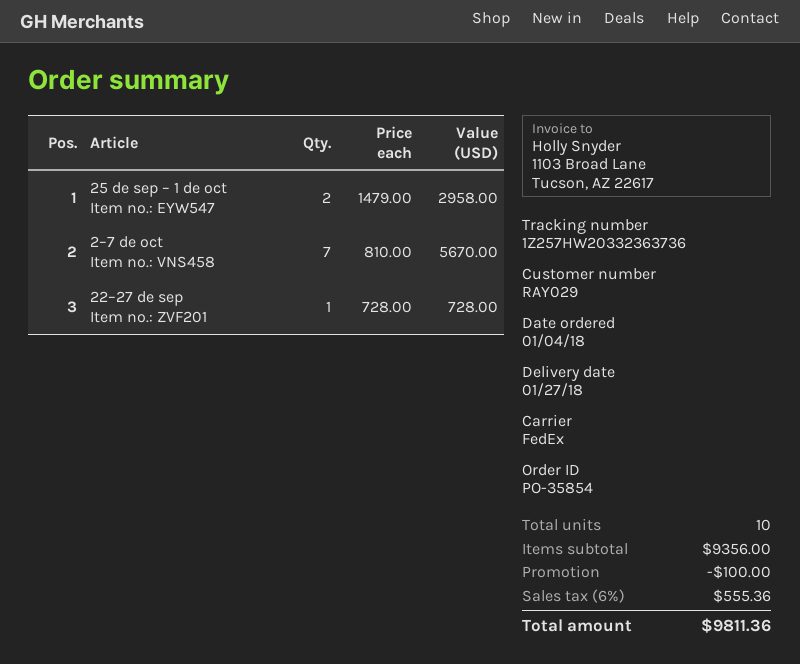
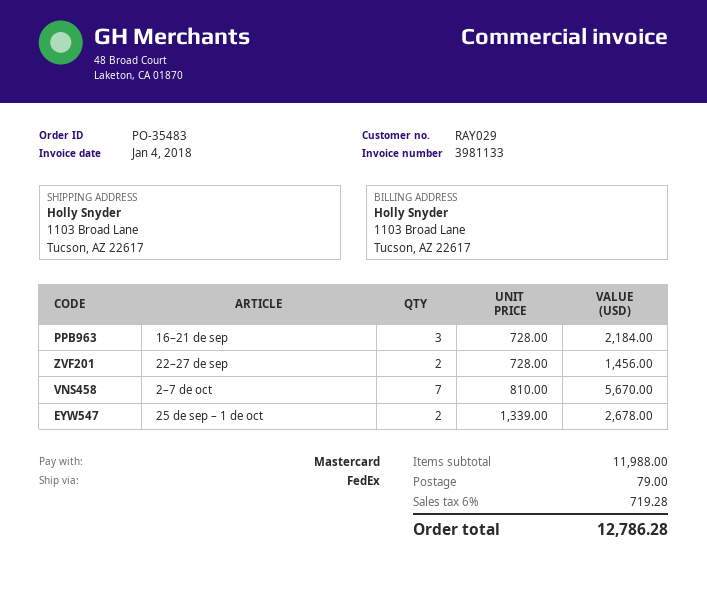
order number: PO-35854 -> PO-35483
25 de sep – 1 de oct: 2 x 1479.00 = 2958.00 -> 2 x 1339.00 = 2678.00
22–27 de sep: 1 x 728.00 = 728.00 -> 2 x 728.00 = 1456.00
16–21 de sep: none -> 3 x 728.00 = 2184.00
subtotal: 9356.00 -> 11988.00
discount: 100.00 -> none
shipping: none -> 79.00
tax: 6% = 555.36 -> 6% = 719.28
total: 9811.36 -> 12786.28

